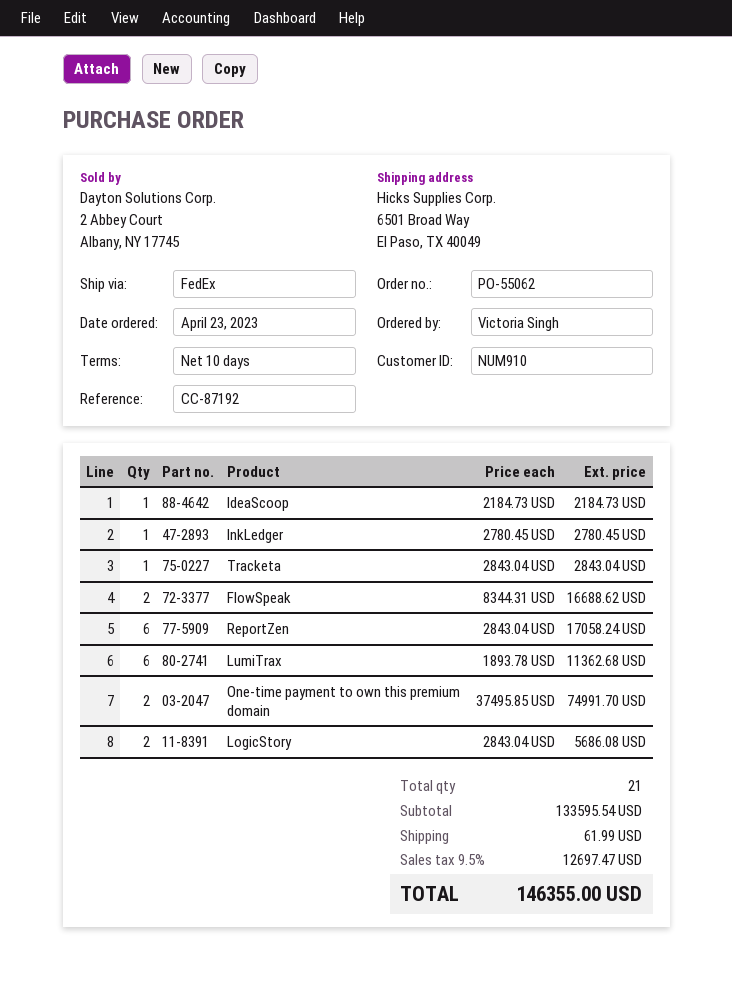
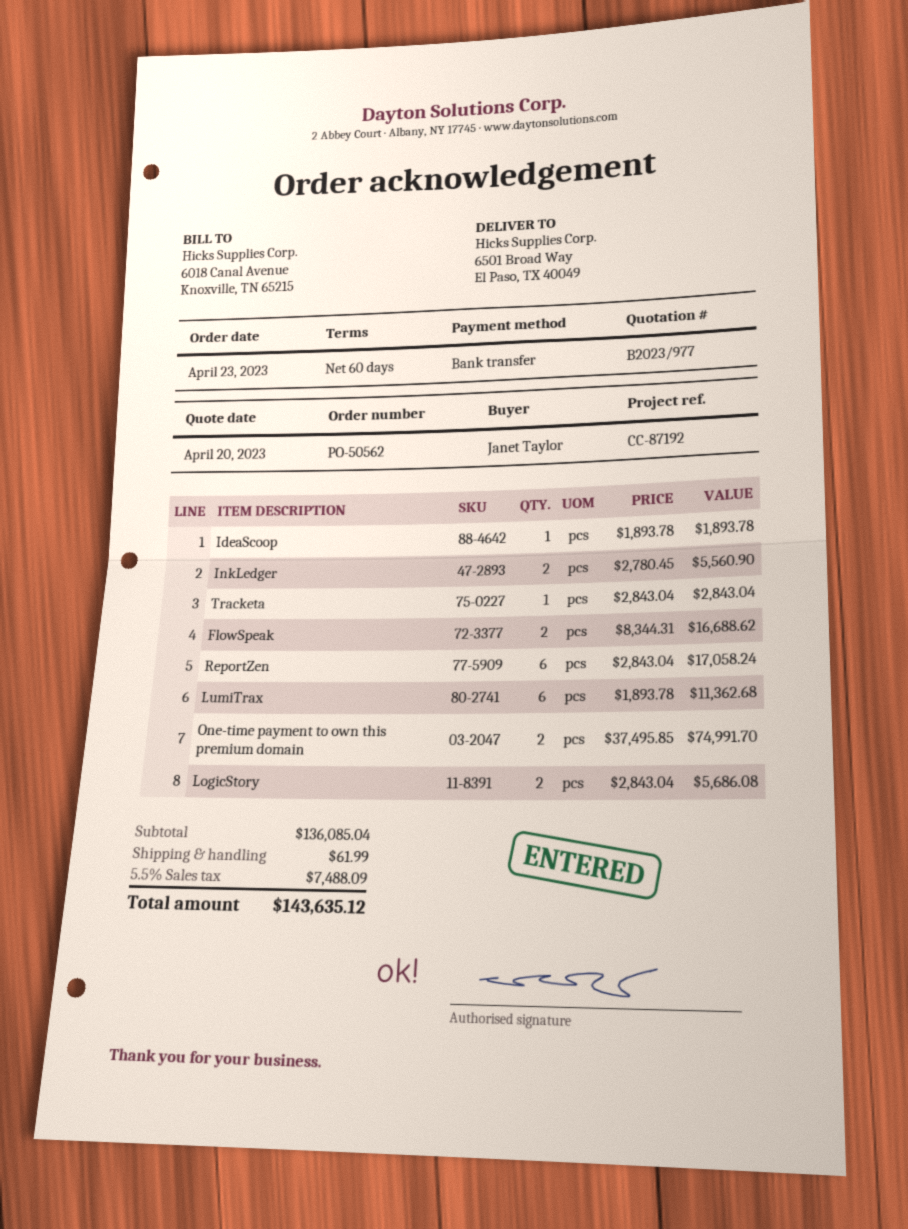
order number: PO-55062 -> PO-50562
payment terms: 10 days -> 60 days
ordered by: Victoria Singh -> Janet Taylor
IdeaScoop: 1 x 2184.73 = 2184.73 -> 1 x 1893.78 = 1893.78
InkLedger: 1 x 2780.45 = 2780.45 -> 2 x 2780.45 = 5560.90
subtotal: 133595.54 -> 136085.04
tax: 9.5% = 12697.47 -> 5.5% = 7488.09
total: 146355.00 -> 143635.12

